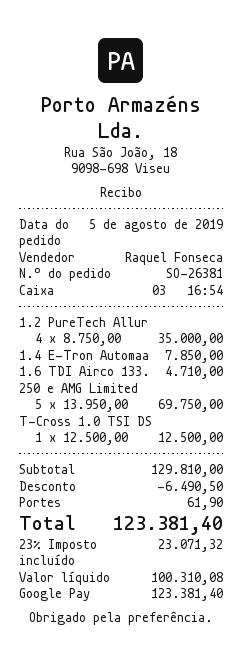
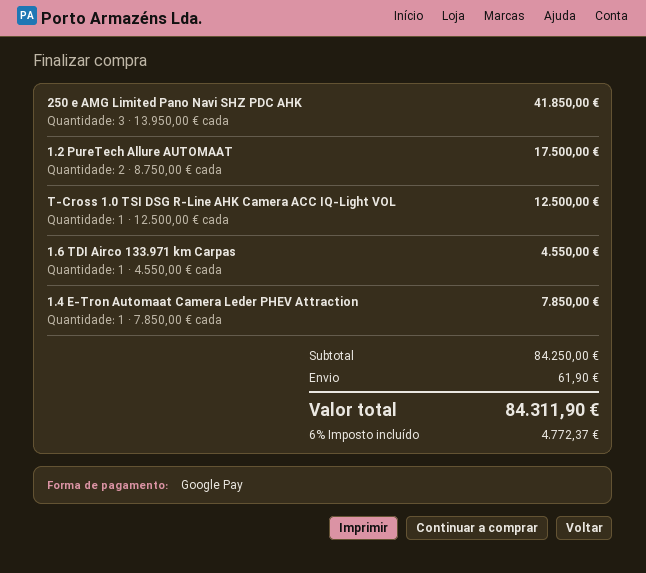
1.2 PureTech Allur: 4 x 8750.00 = 35000.00 -> 2 x 8750.00 = 17500.00
1.6 TDI Airco 133.: 1 x 4710.00 = 4710.00 -> 1 x 4550.00 = 4550.00
250 e AMG Limited: 5 x 13950.00 = 69750.00 -> 3 x 13950.00 = 41850.00
subtotal: 129810.00 -> 84250.00
discount: 6490.50 -> none
tax: 23% = 23071.32 -> 6% = 4772.37
total: 123381.40 -> 84311.90

